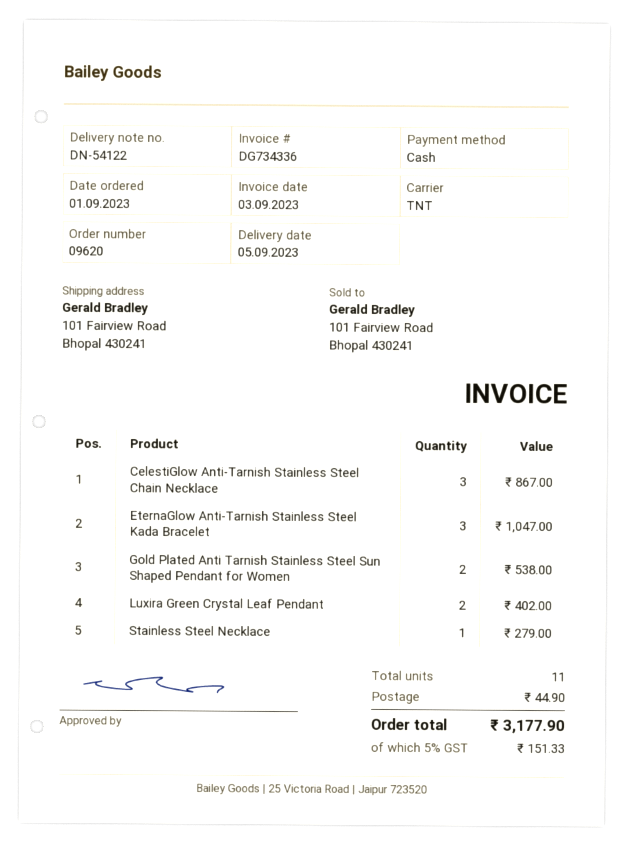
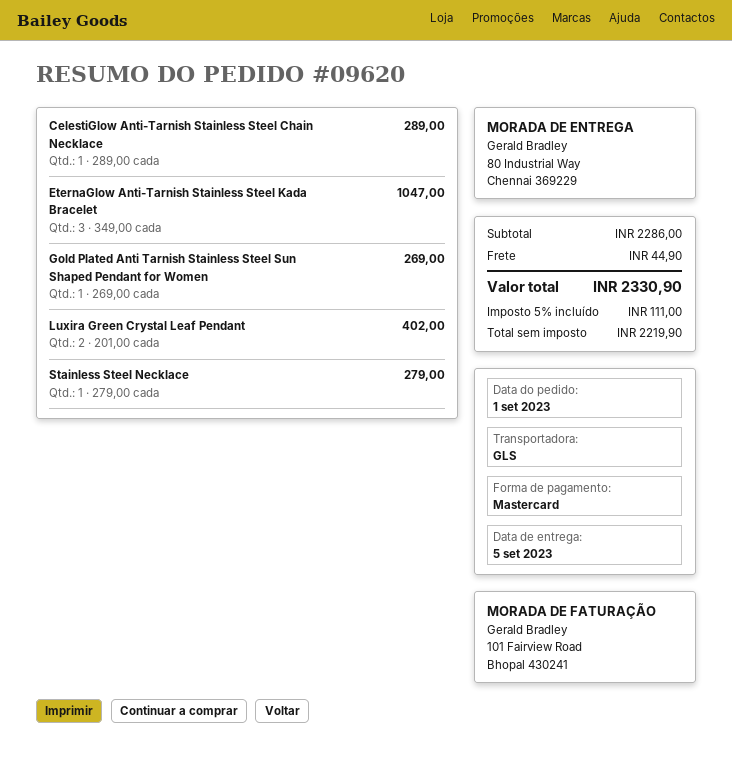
payment method: cash -> Mastercard
shipping method: TNT -> GLS
ship to: 101 Fairview Road, Bhopal 430241 -> 80 Industrial Way, Chennai 369229
CelestiGlow Anti-Tarnish Stainless Steel Chain Necklace: 3 for 867.00 -> 1 for 289.00
Gold Plated Anti Tarnish Stainless Steel Sun Shaped Pendant for Women: 2 for 538.00 -> 1 for 269.00
tax: 5% = 151.33 -> 5% = 111.00
total: 3177.90 -> 2330.90

